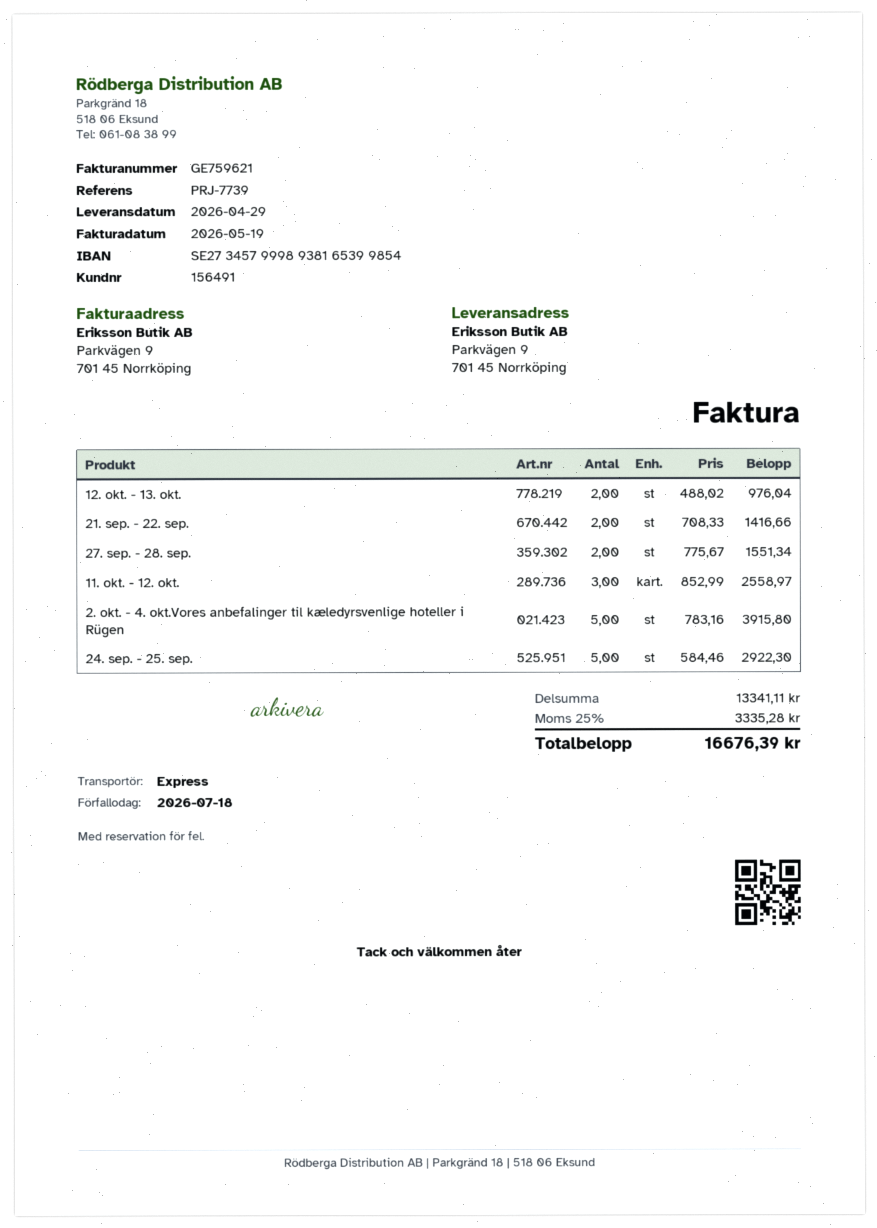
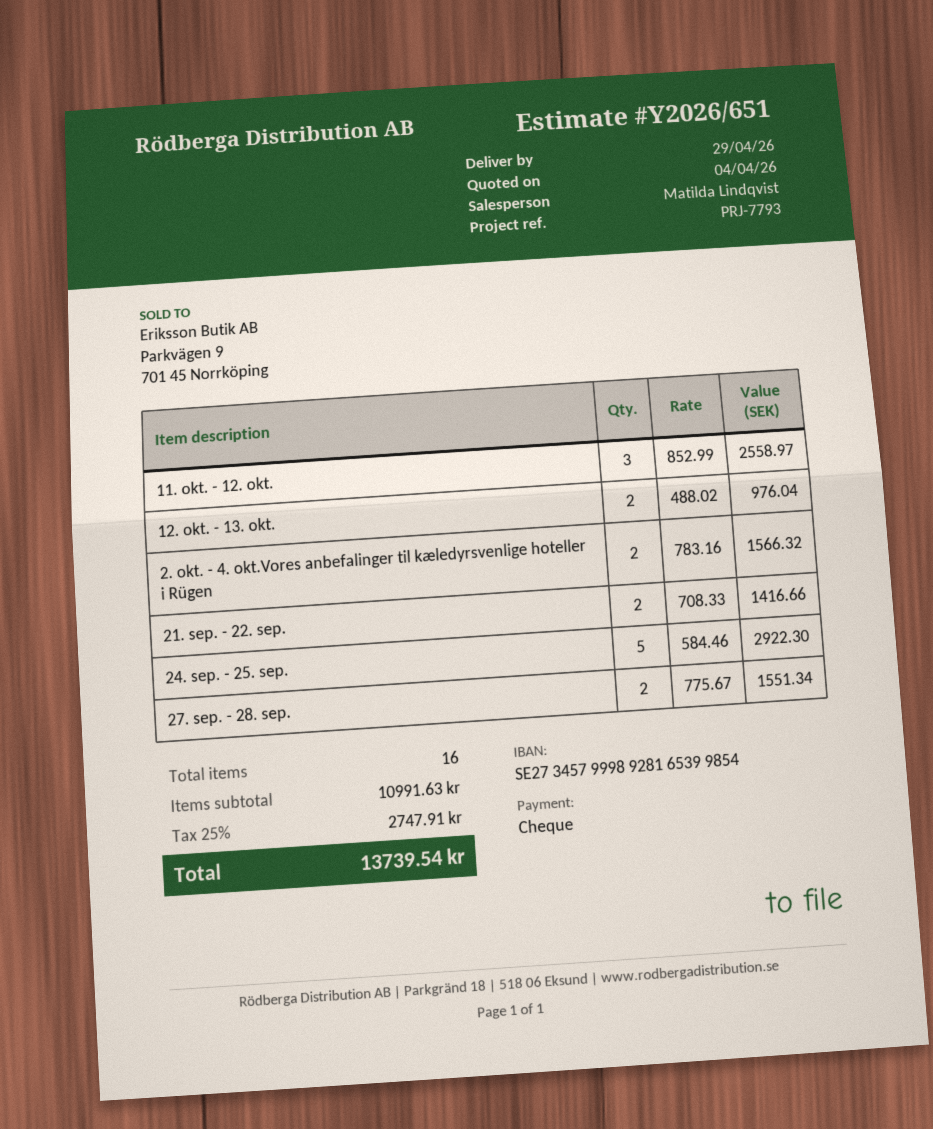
reference: PRJ-7739 -> PRJ-7793
bank account: SE2734579998938165399854 -> SE2734579998928165399854
2. okt. - 4. okt.Vores anbefalinger til kæledyrsvenlige hoteller i Rügen: 5 x 783.16 = 3915.80 -> 2 x 783.16 = 1566.32
subtotal: 13341.11 -> 10991.63
tax: 25% = 3335.28 -> 25% = 2747.91
total: 16676.39 -> 13739.54

